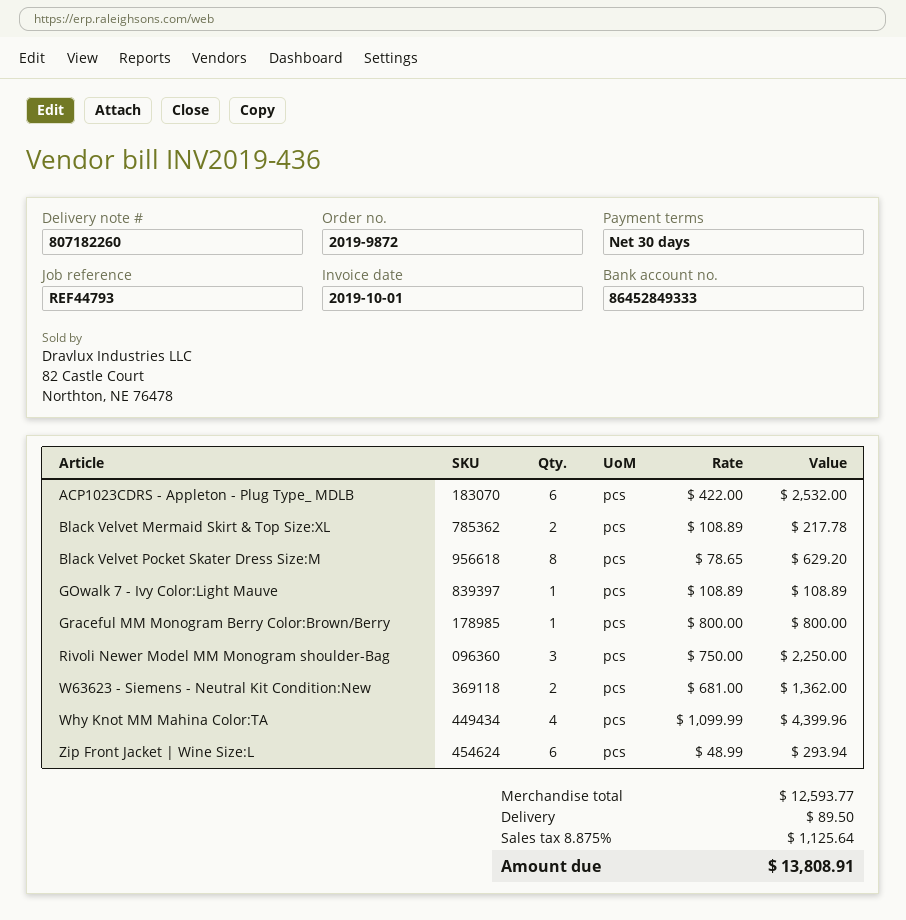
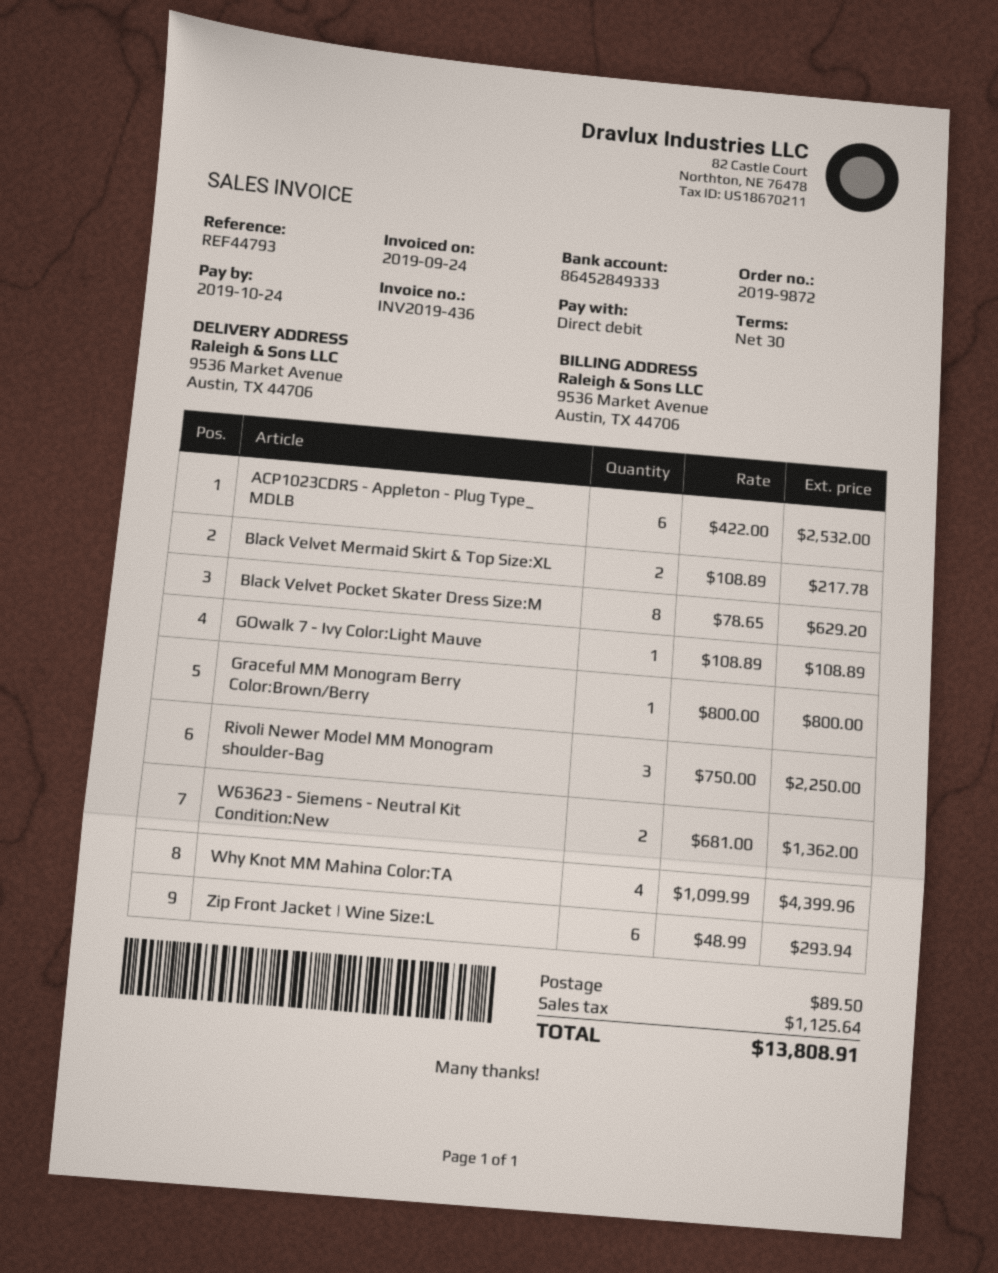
invoice date: 2019-10-01 -> 2019-09-24

